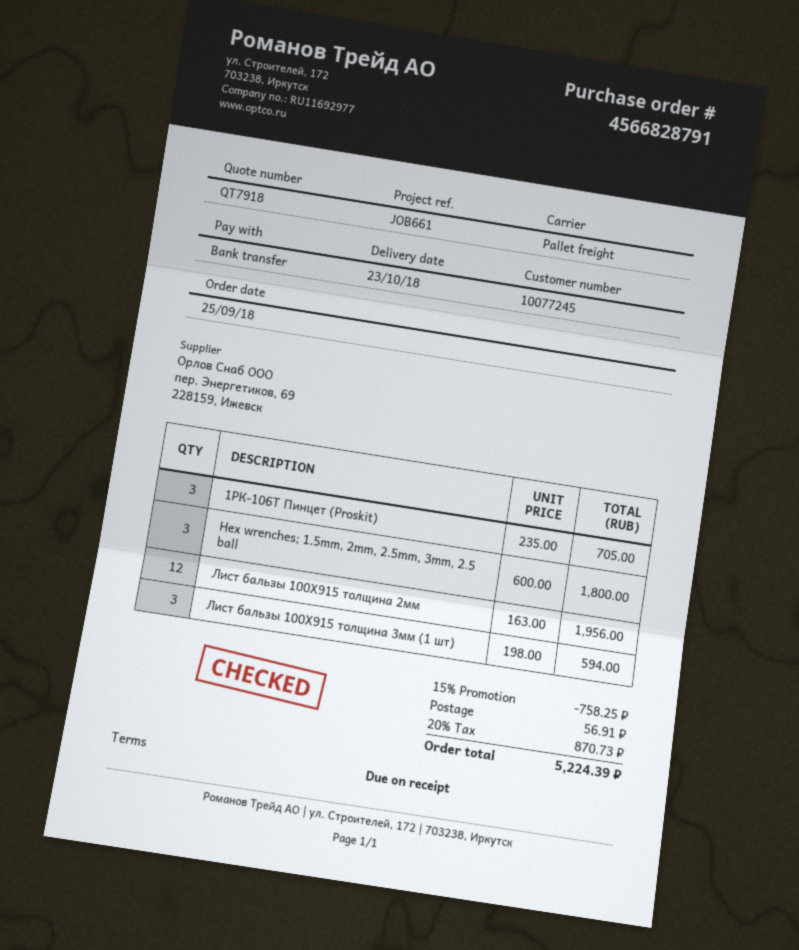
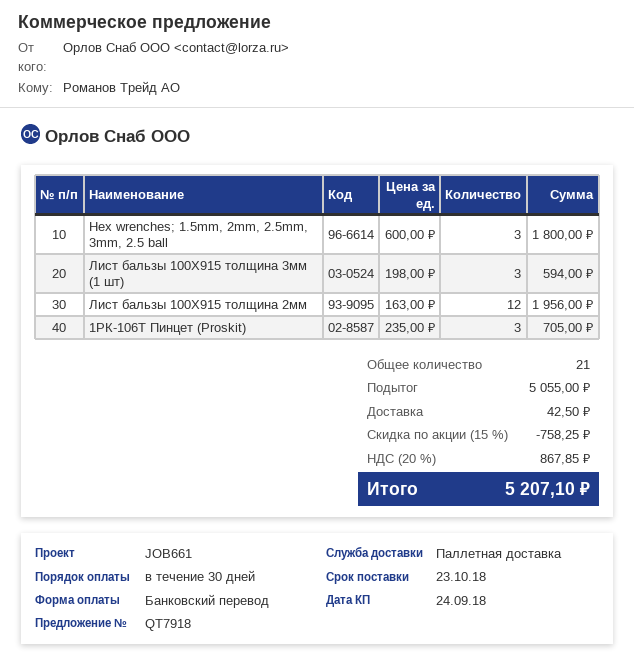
payment terms: on receipt -> 30 days
shipping: 56.91 -> 42.50
tax: 20% = 870.73 -> 20% = 867.85
total: 5224.39 -> 5207.10

